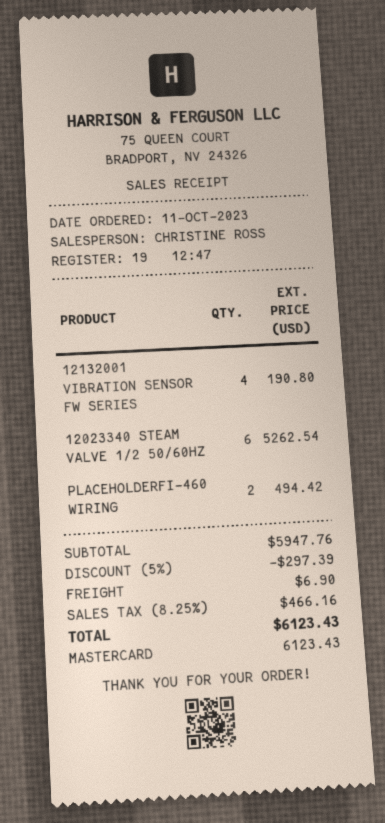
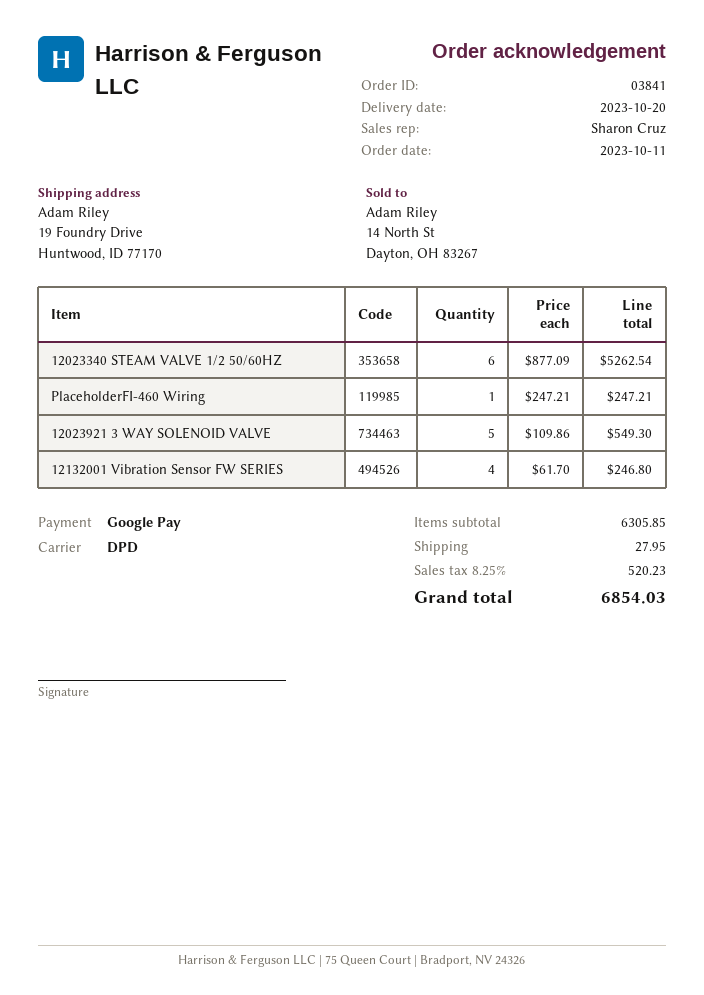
sales rep: CHRISTINE ROSS -> Sharon Cruz
payment method: Mastercard -> Google Pay
12132001 VIBRATION SENSOR FW SERIES: 4 for 190.80 -> 4 for 246.80
PLACEHOLDERFI-460 WIRING: 2 for 494.42 -> 1 for 247.21
12023921 3 WAY SOLENOID VALVE: none -> 5 for 549.30
subtotal: 5947.76 -> 6305.85
discount: 5% = 297.39 -> none
shipping: 6.90 -> 27.95
tax: 8.25% = 466.16 -> 8.25% = 520.23
total: 6123.43 -> 6854.03

